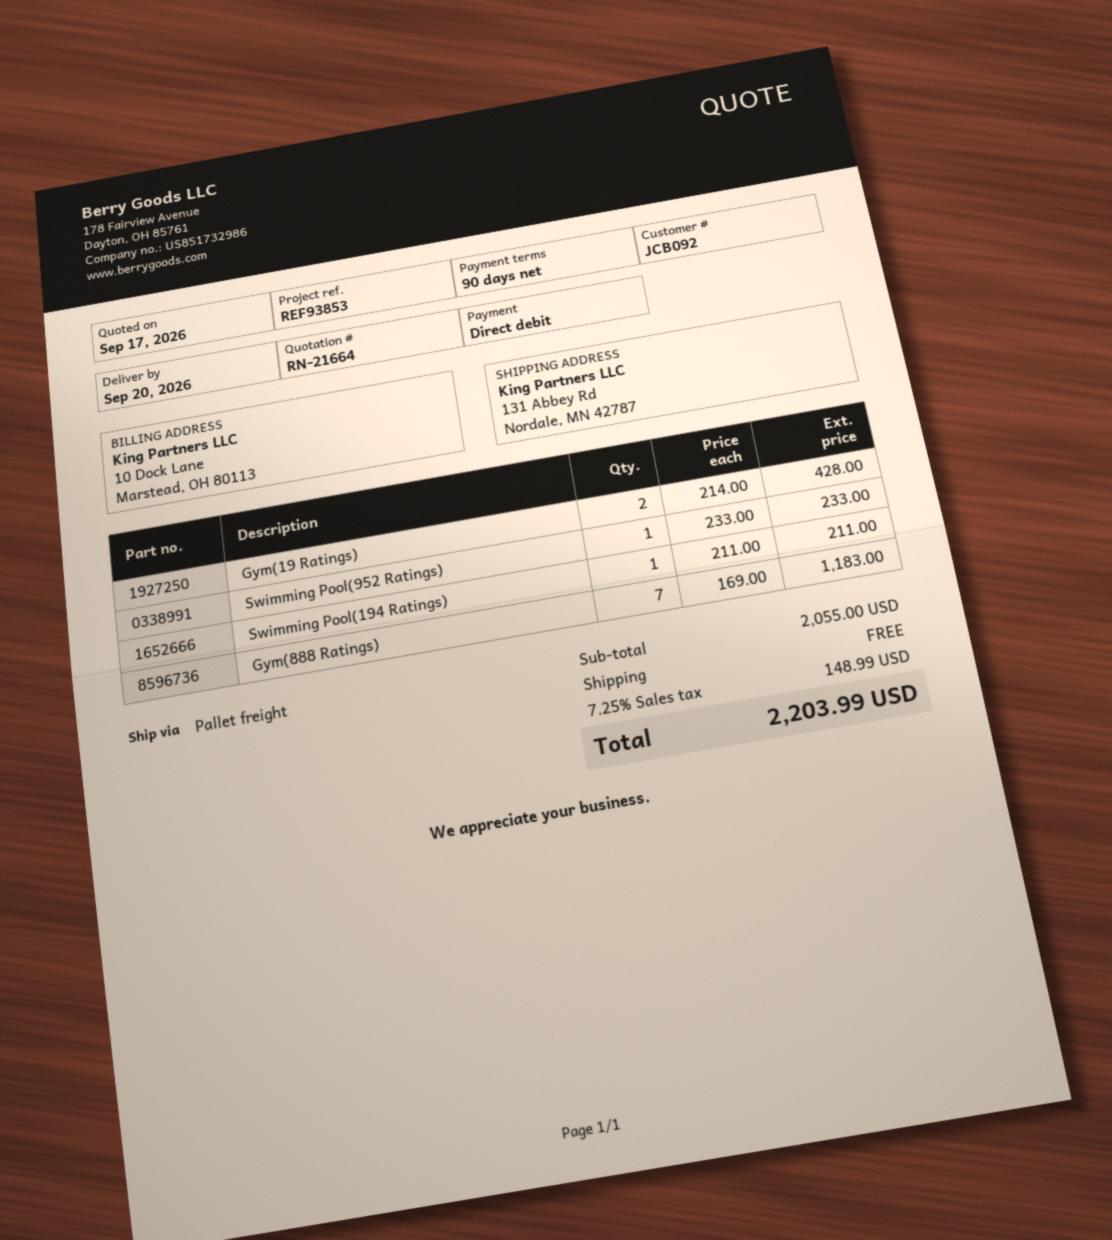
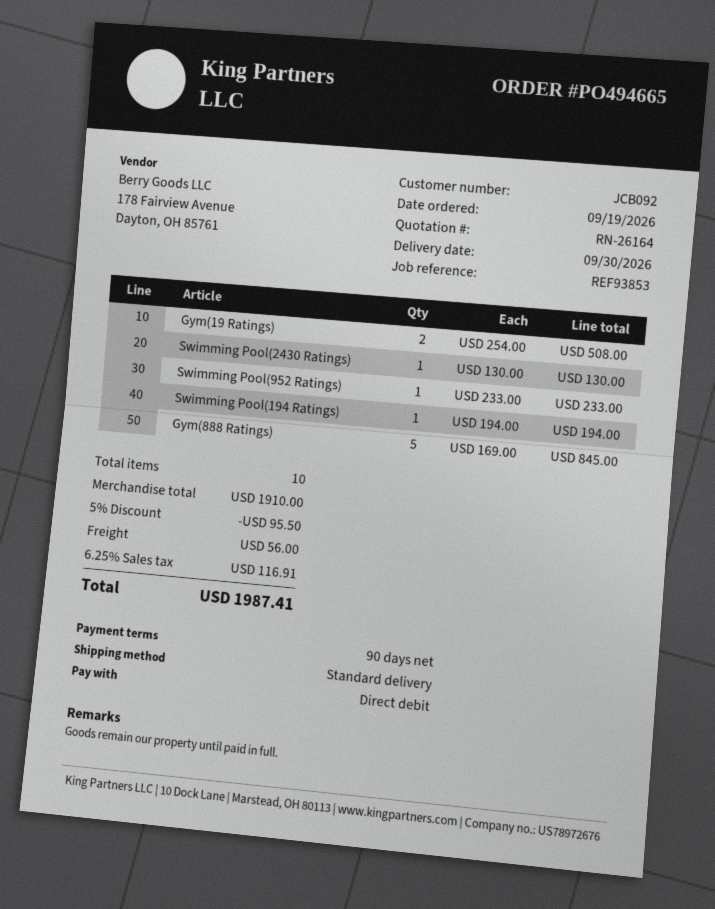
quote number: RN-21664 -> RN-26164
delivery date: 2026-09-20 -> 2026-09-30
shipping method: pallet freight -> standard
Gym(19 Ratings): 2 x 214.00 = 428.00 -> 2 x 254.00 = 508.00
Swimming Pool(194 Ratings): 1 x 211.00 = 211.00 -> 1 x 194.00 = 194.00
Gym(888 Ratings): 7 x 169.00 = 1183.00 -> 5 x 169.00 = 845.00
Swimming Pool(2430 Ratings): none -> 1 x 130.00 = 130.00
subtotal: 2055.00 -> 1910.00
discount: none -> 5% = 95.50
shipping: 0.00 -> 56.00
tax: 7.25% = 148.99 -> 6.25% = 116.91
total: 2203.99 -> 1987.41

